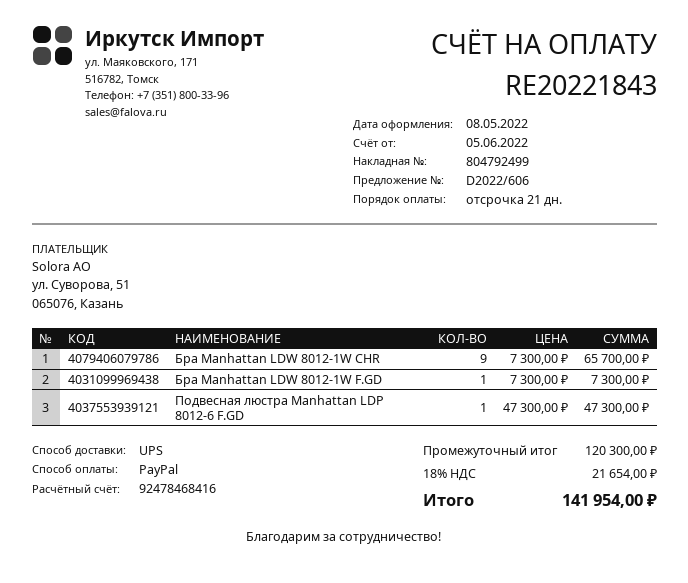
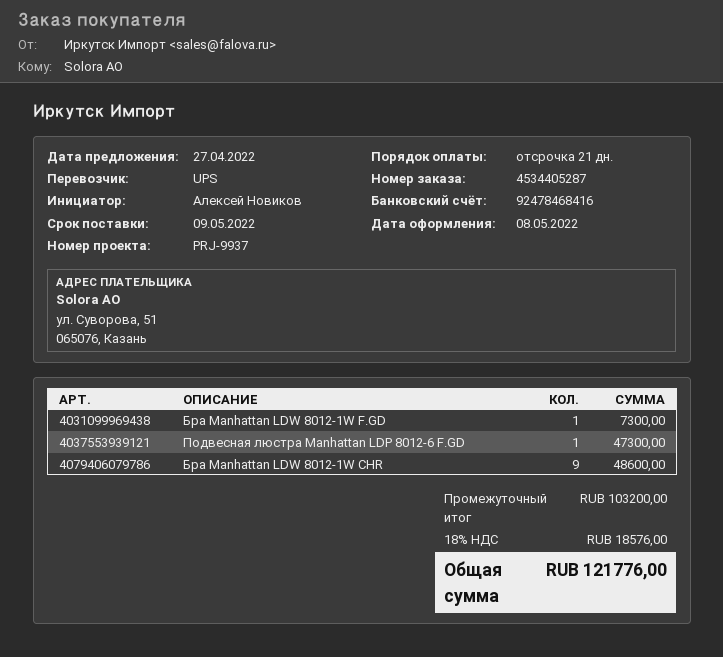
Бра Manhattan LDW 8012-1W CHR: 9 for 65700.00 -> 9 for 48600.00
subtotal: 120300.00 -> 103200.00
tax: 18% = 21654.00 -> 18% = 18576.00
total: 141954.00 -> 121776.00

